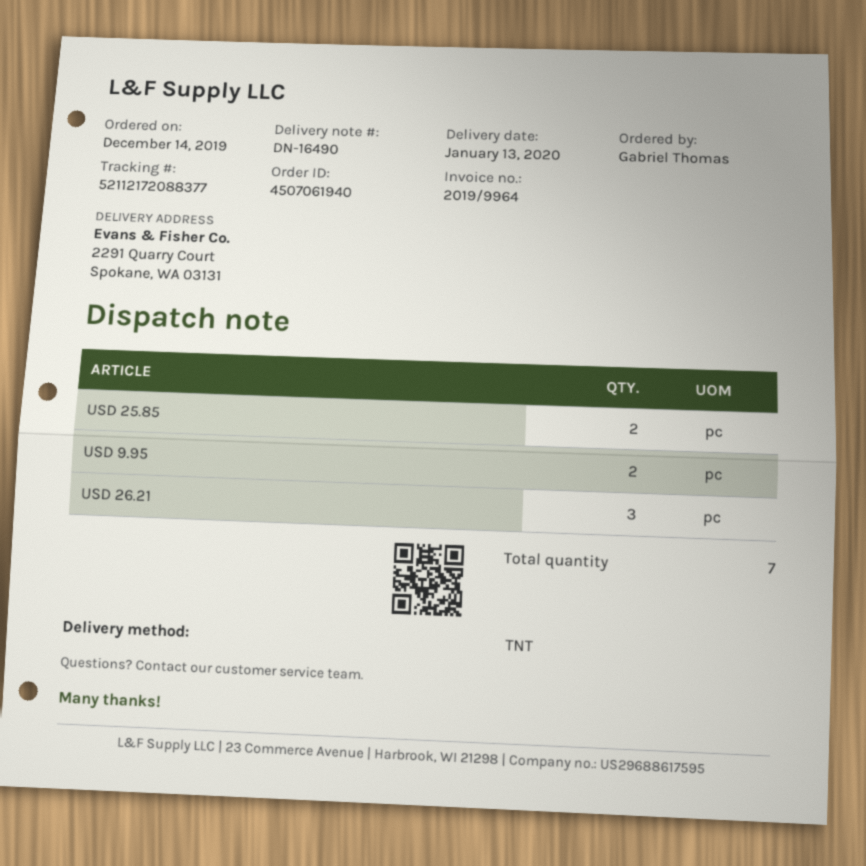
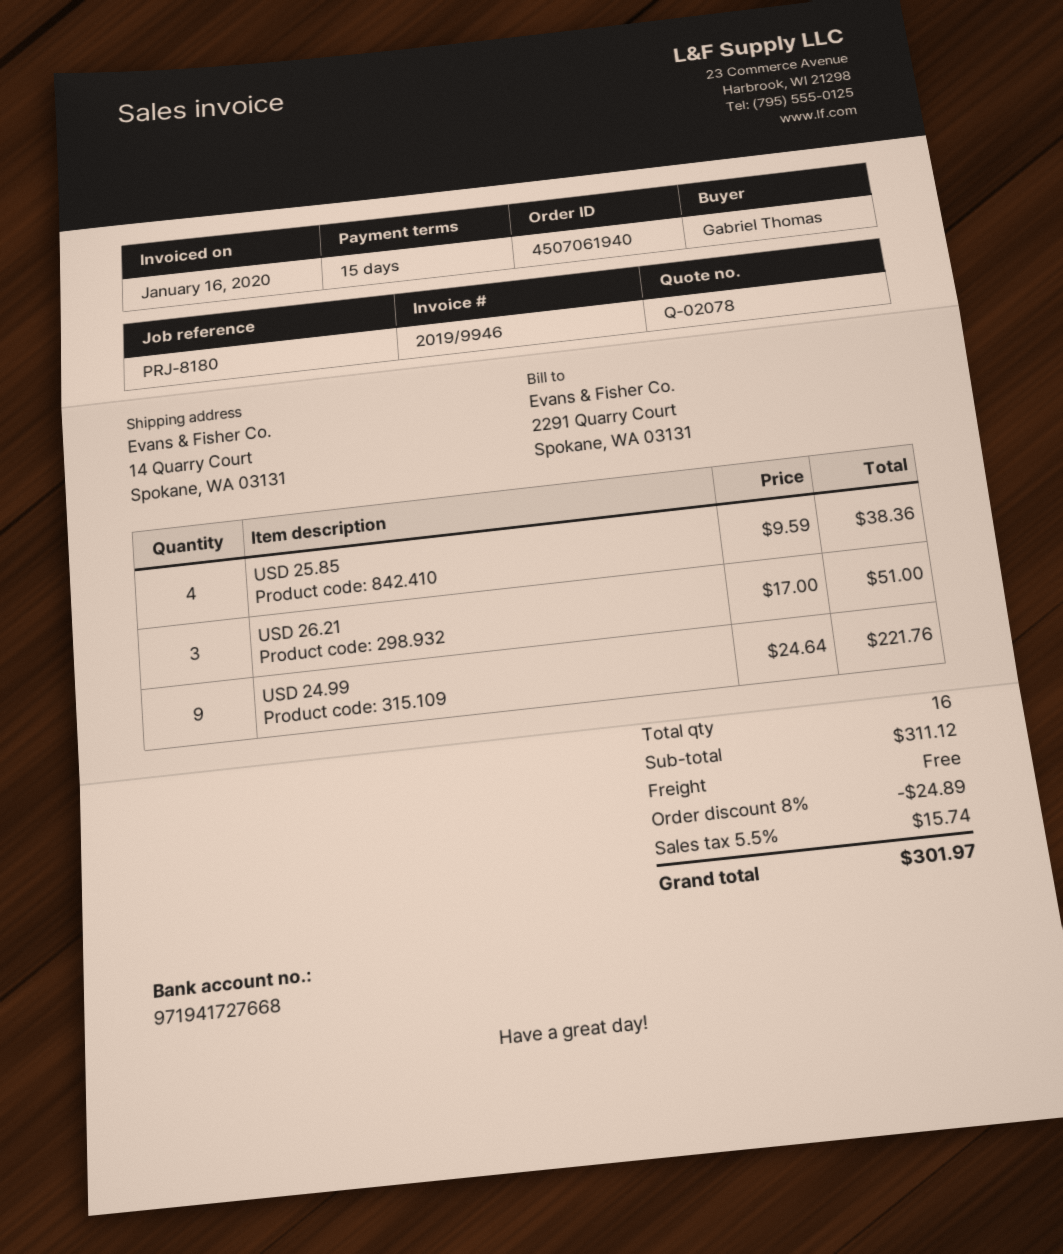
invoice number: 2019/9964 -> 2019/9946
ship to: 2291 Quarry Court, Spokane, WA 03131 -> 14 Quarry Court, Spokane, WA 03131
USD 25.85: 2 -> 4
USD 9.95: 2 -> none
USD 24.99: none -> 9
total quantity: 7 -> 16

